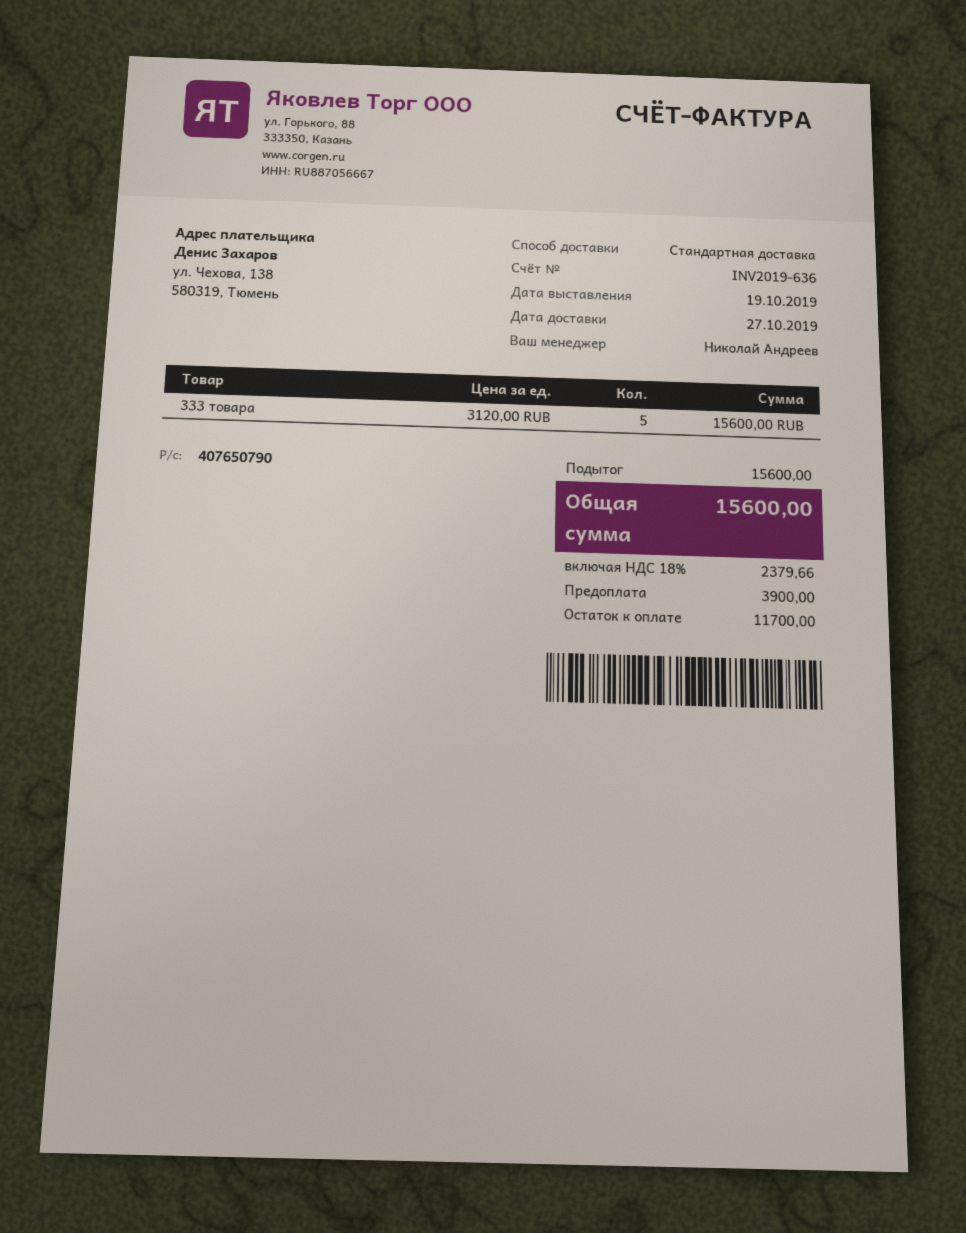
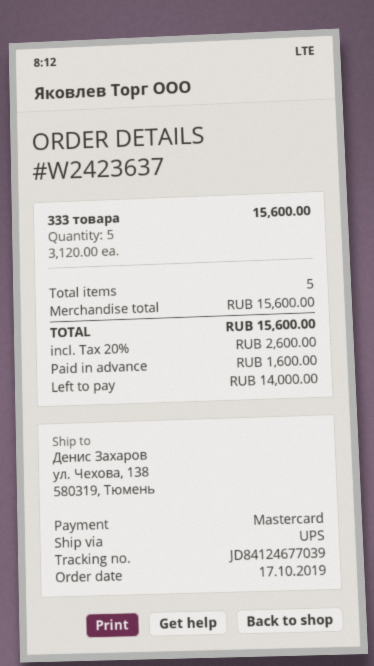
shipping method: standard -> UPS
tax: 18% = 2379.66 -> 20% = 2600.00
deposit: 3900.00 -> 1600.00
balance: 11700.00 -> 14000.00

